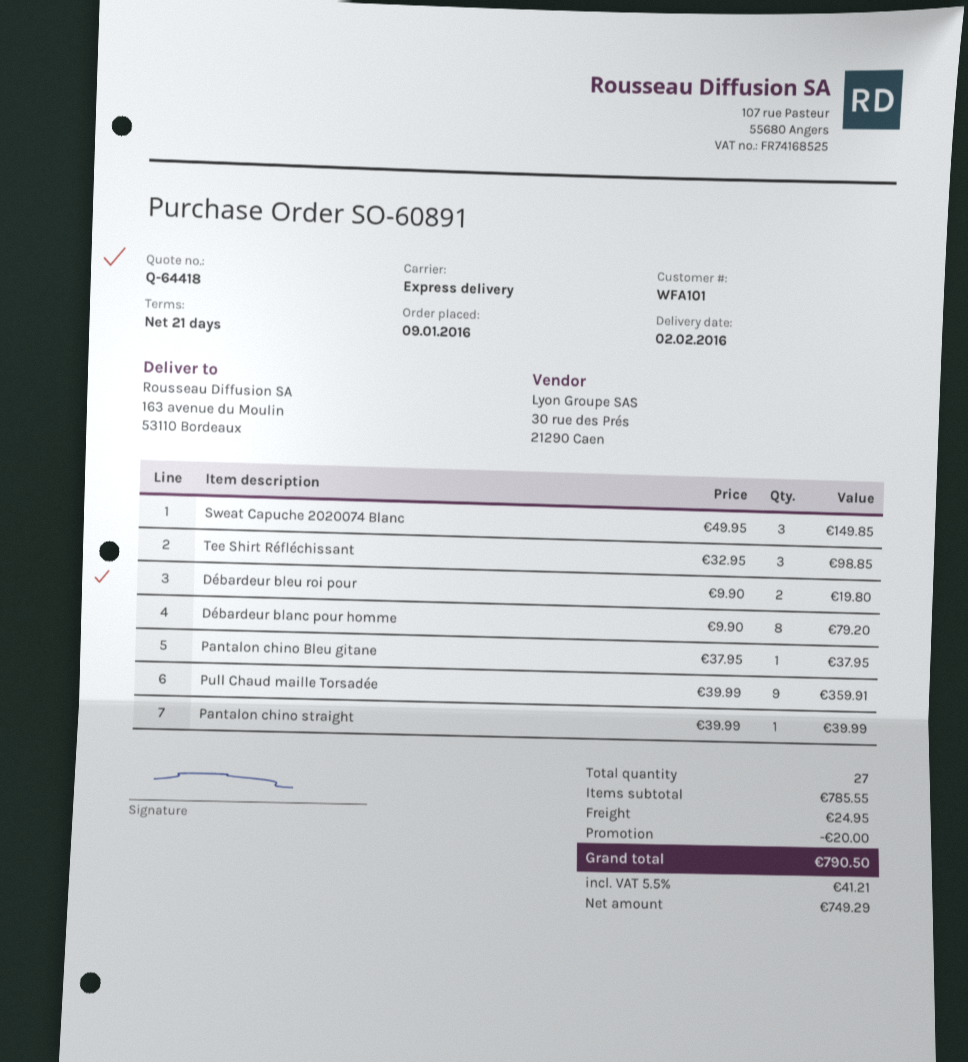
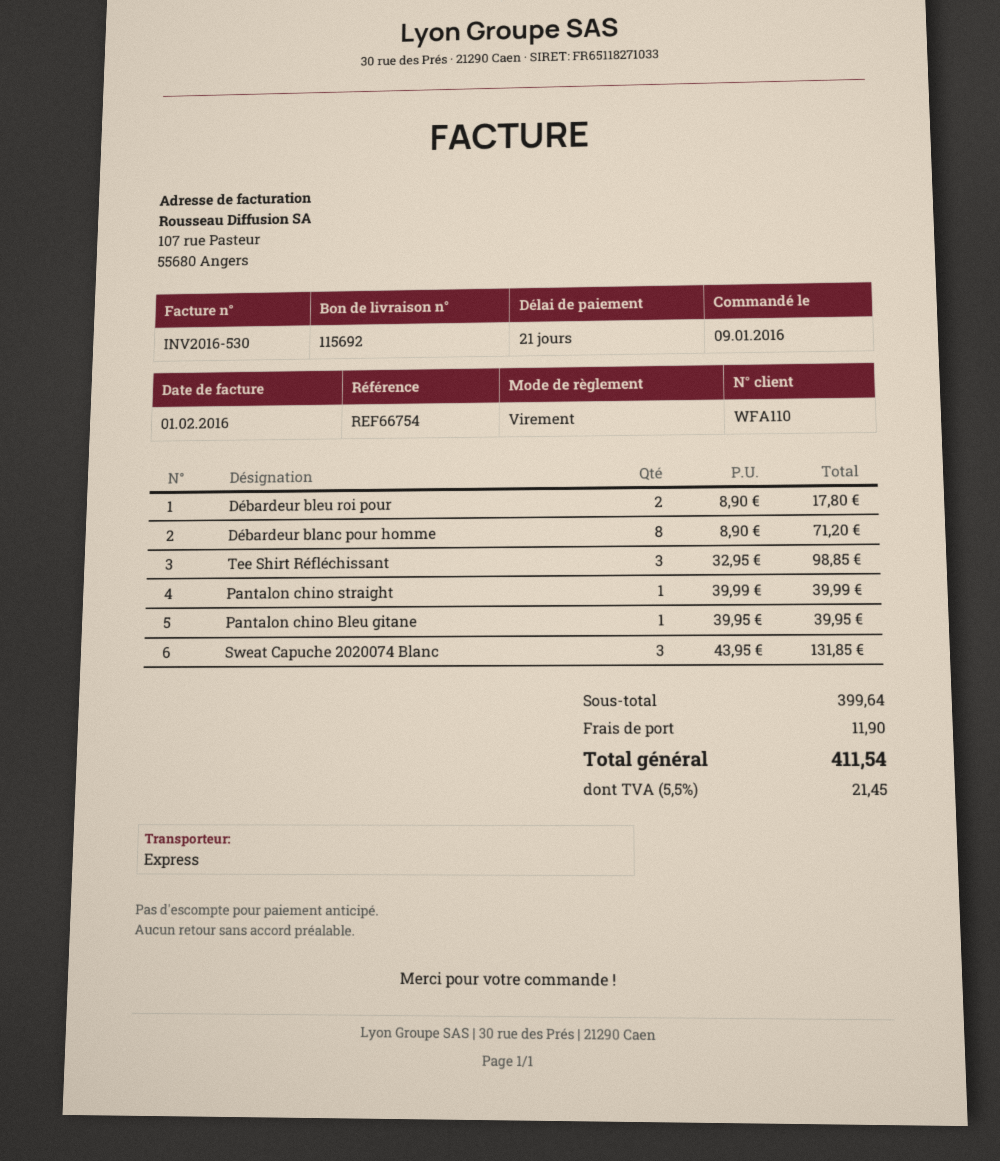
customer number: WFA101 -> WFA110
Sweat Capuche 2020074 Blanc: 3 x 49.95 = 149.85 -> 3 x 43.95 = 131.85
Débardeur bleu roi pour: 2 x 9.90 = 19.80 -> 2 x 8.90 = 17.80
Débardeur blanc pour homme: 8 x 9.90 = 79.20 -> 8 x 8.90 = 71.20
Pantalon chino Bleu gitane: 1 x 37.95 = 37.95 -> 1 x 39.95 = 39.95
Pull Chaud maille Torsadée: 9 x 39.99 = 359.91 -> none
subtotal: 785.55 -> 399.64
discount: 20.00 -> none
shipping: 24.95 -> 11.90
tax: 5.5% = 41.21 -> 5.5% = 21.45
total: 790.50 -> 411.54

